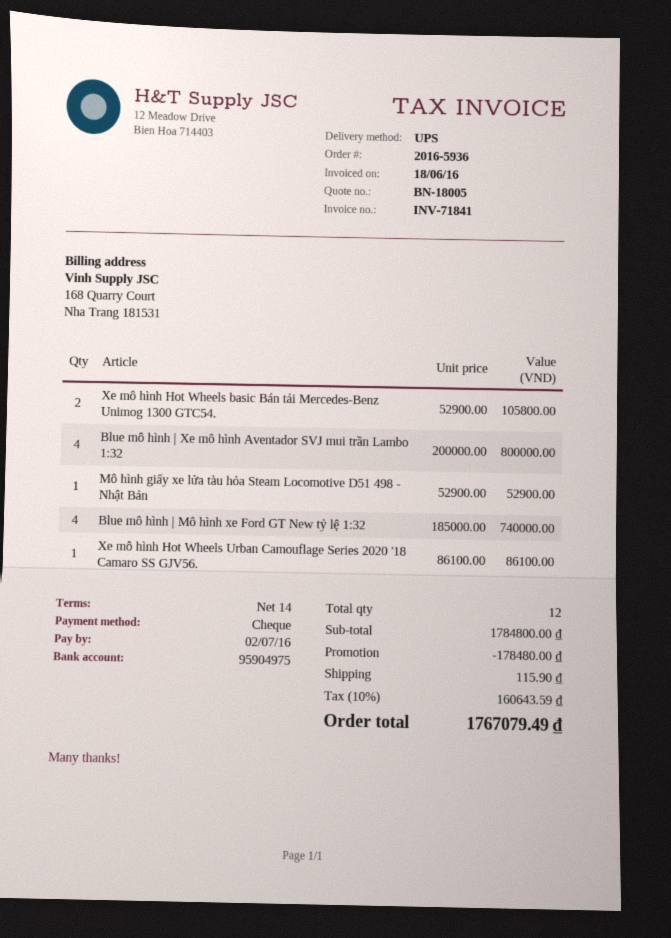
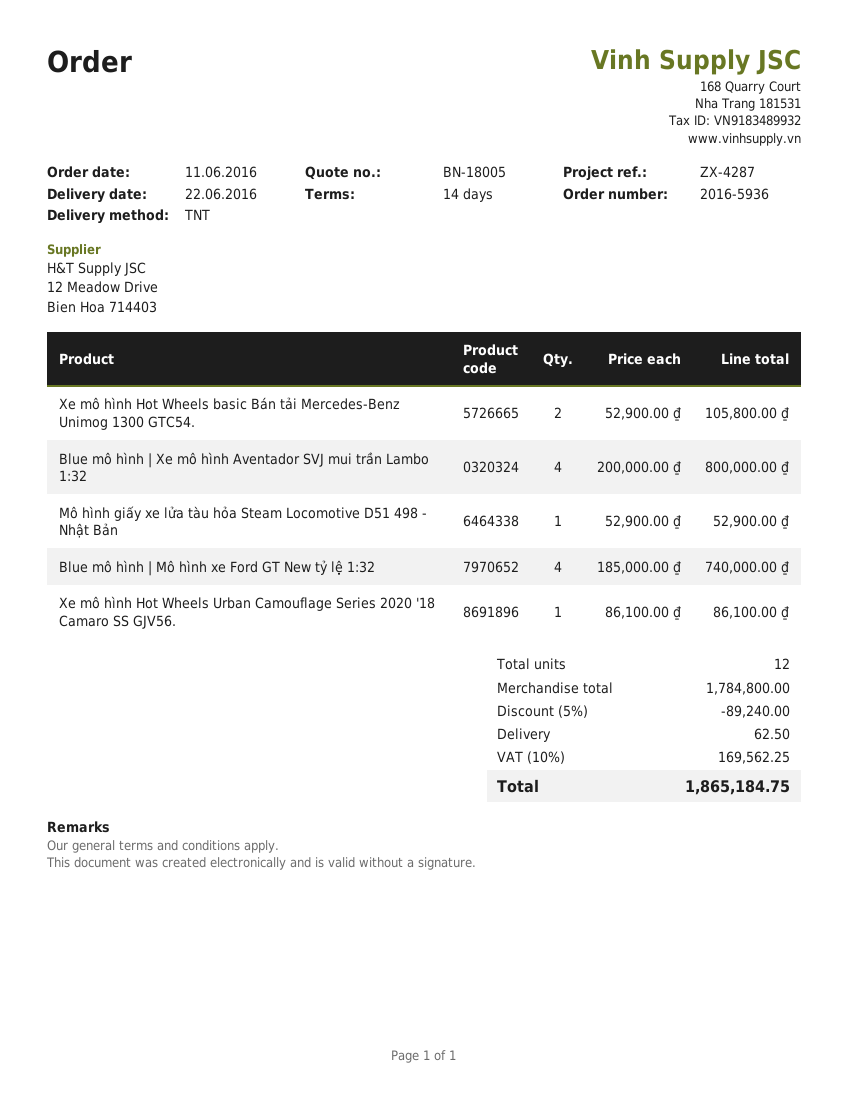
shipping method: UPS -> TNT
discount: 178480.00 -> 89240.00
shipping: 115.90 -> 62.50
tax: 10% = 160643.59 -> 10% = 169562.25
total: 1767079.49 -> 1865184.75

